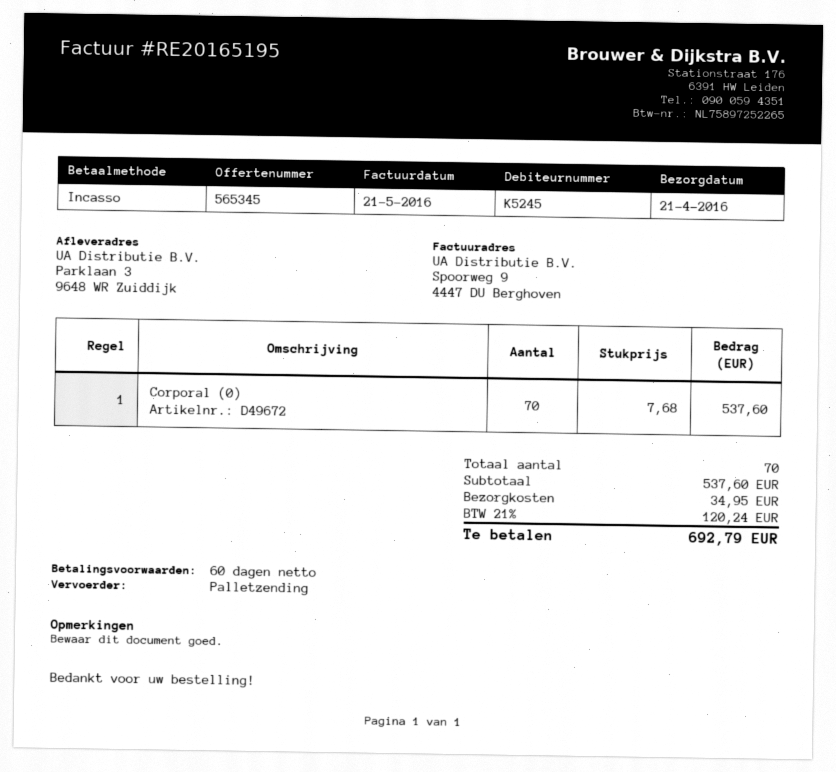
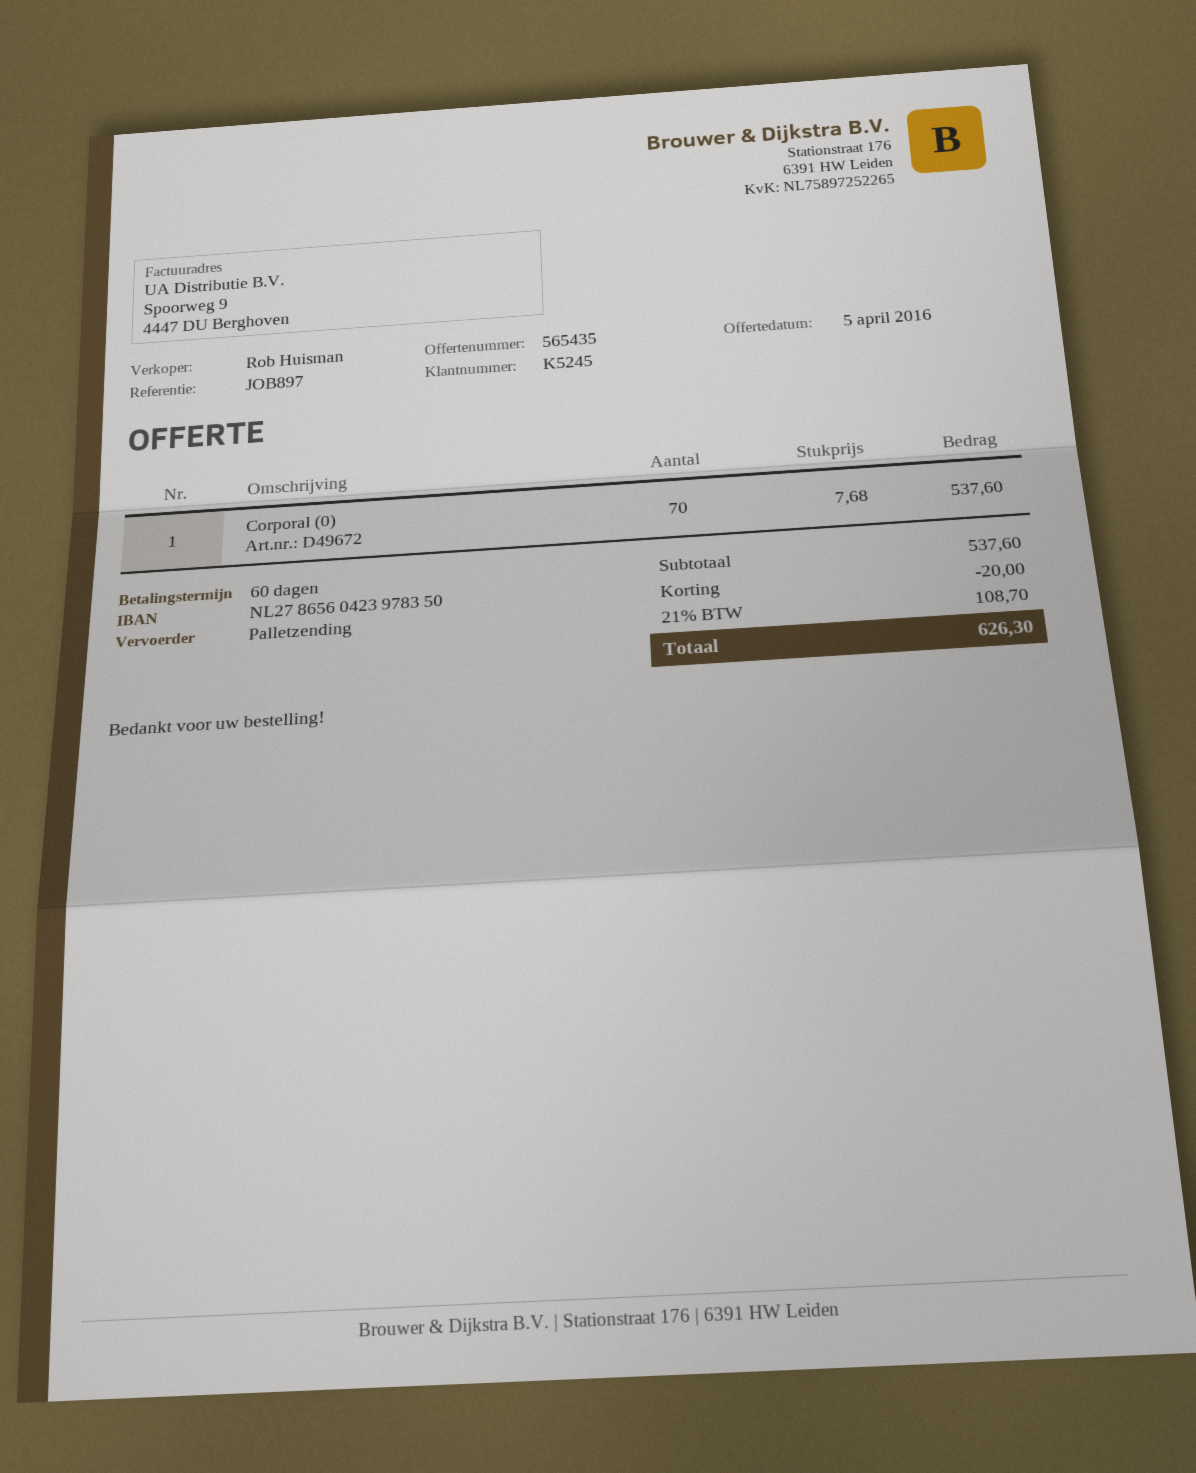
quote number: 565345 -> 565435
discount: none -> 20.00
shipping: 34.95 -> none
tax: 21% = 120.24 -> 21% = 108.70
total: 692.79 -> 626.30

